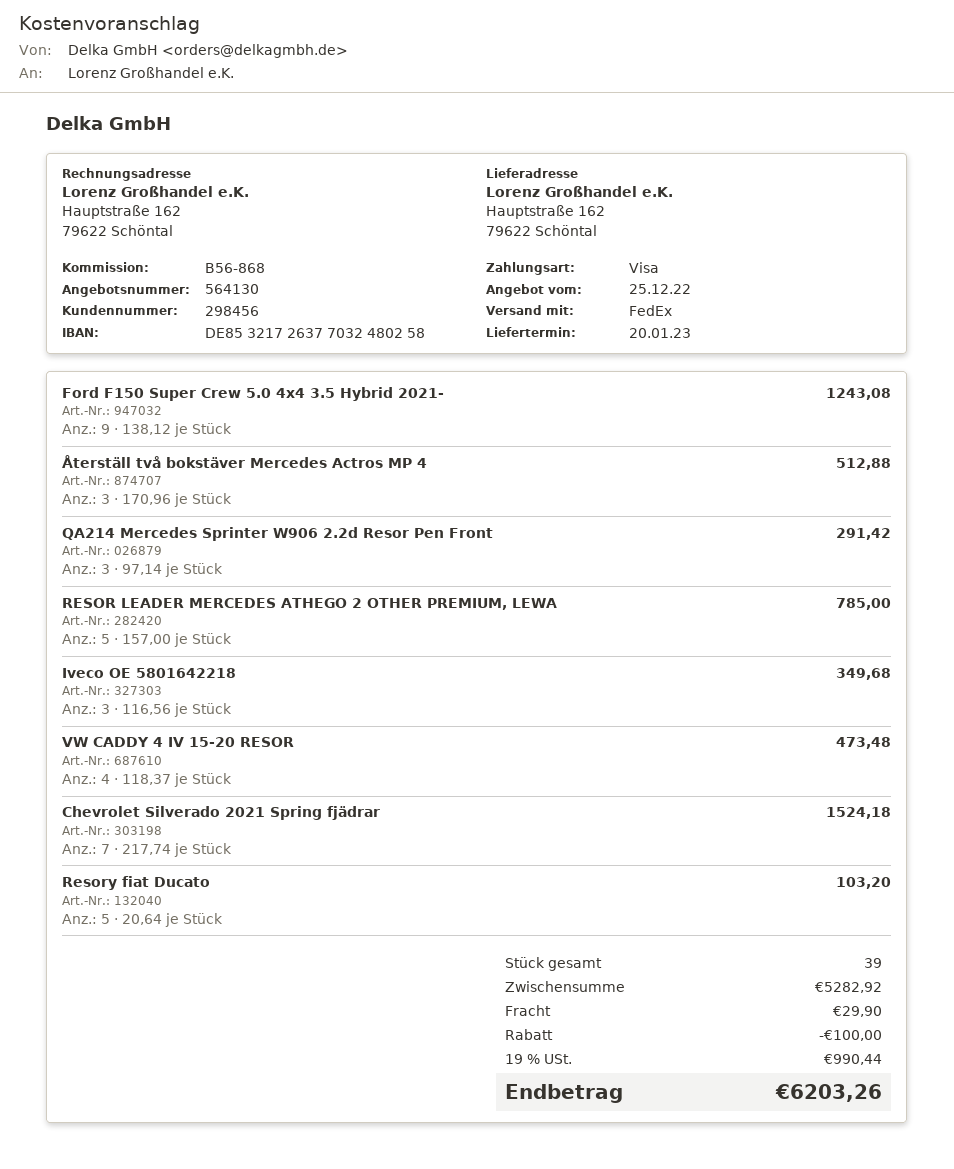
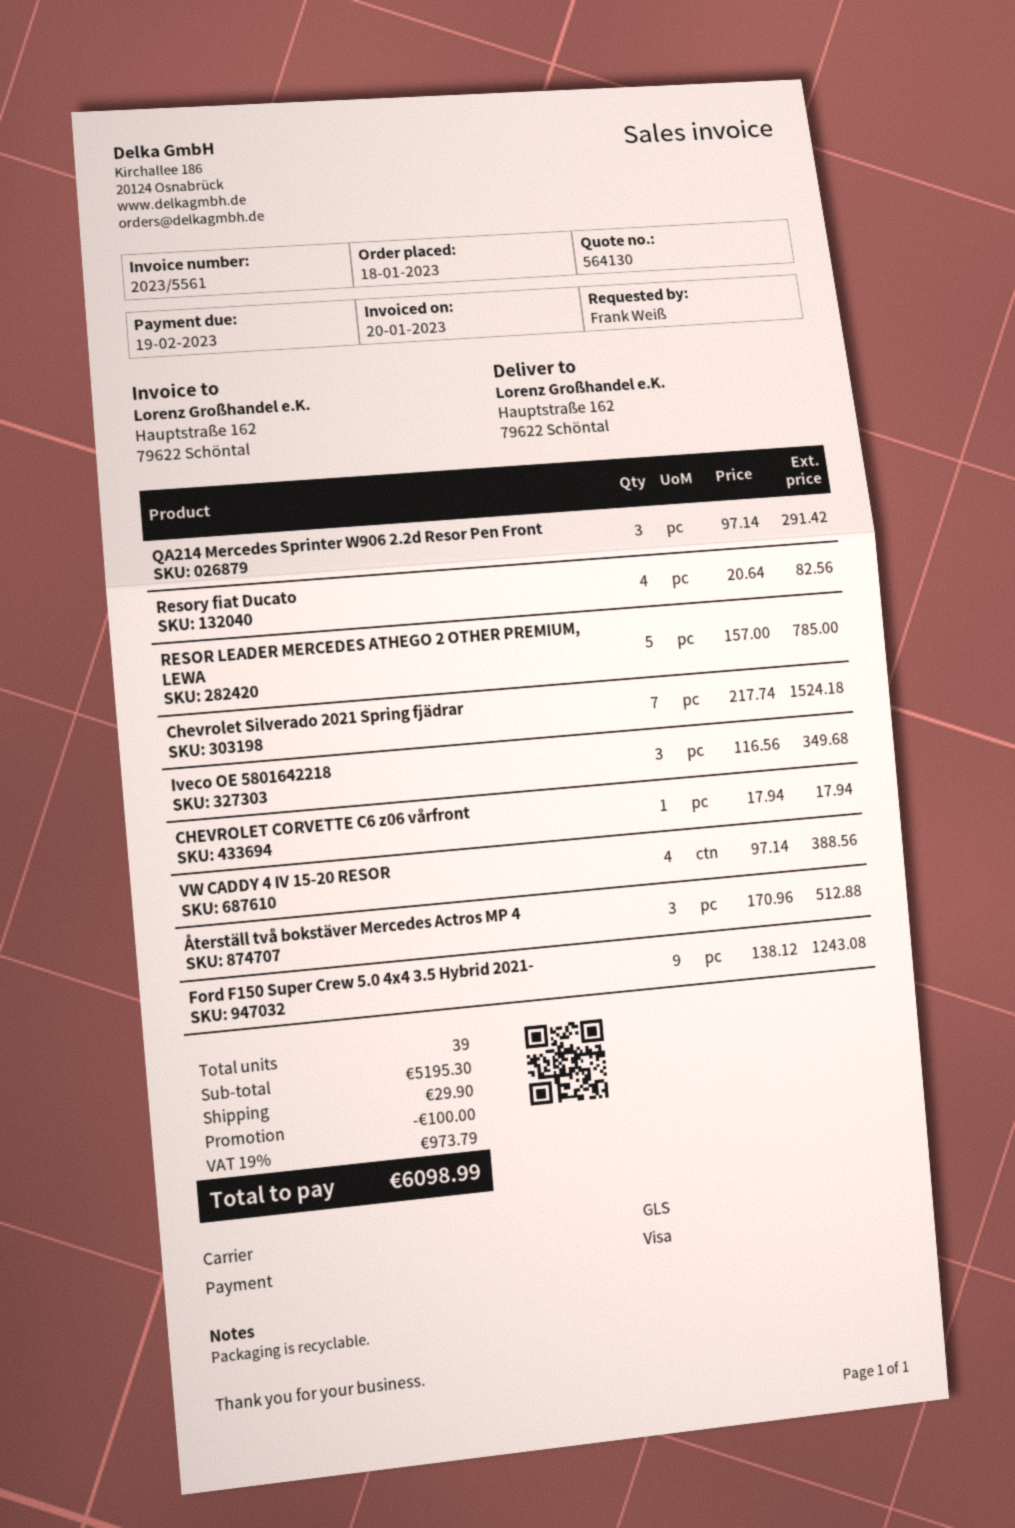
shipping method: FedEx -> GLS
VW CADDY 4 IV 15-20 RESOR: 4 x 118.37 = 473.48 -> 4 x 97.14 = 388.56
Resory fiat Ducato: 5 x 20.64 = 103.20 -> 4 x 20.64 = 82.56
CHEVROLET CORVETTE C6 z06 vårfront: none -> 1 x 17.94 = 17.94
subtotal: 5282.92 -> 5195.30
tax: 19% = 990.44 -> 19% = 973.79
total: 6203.26 -> 6098.99

